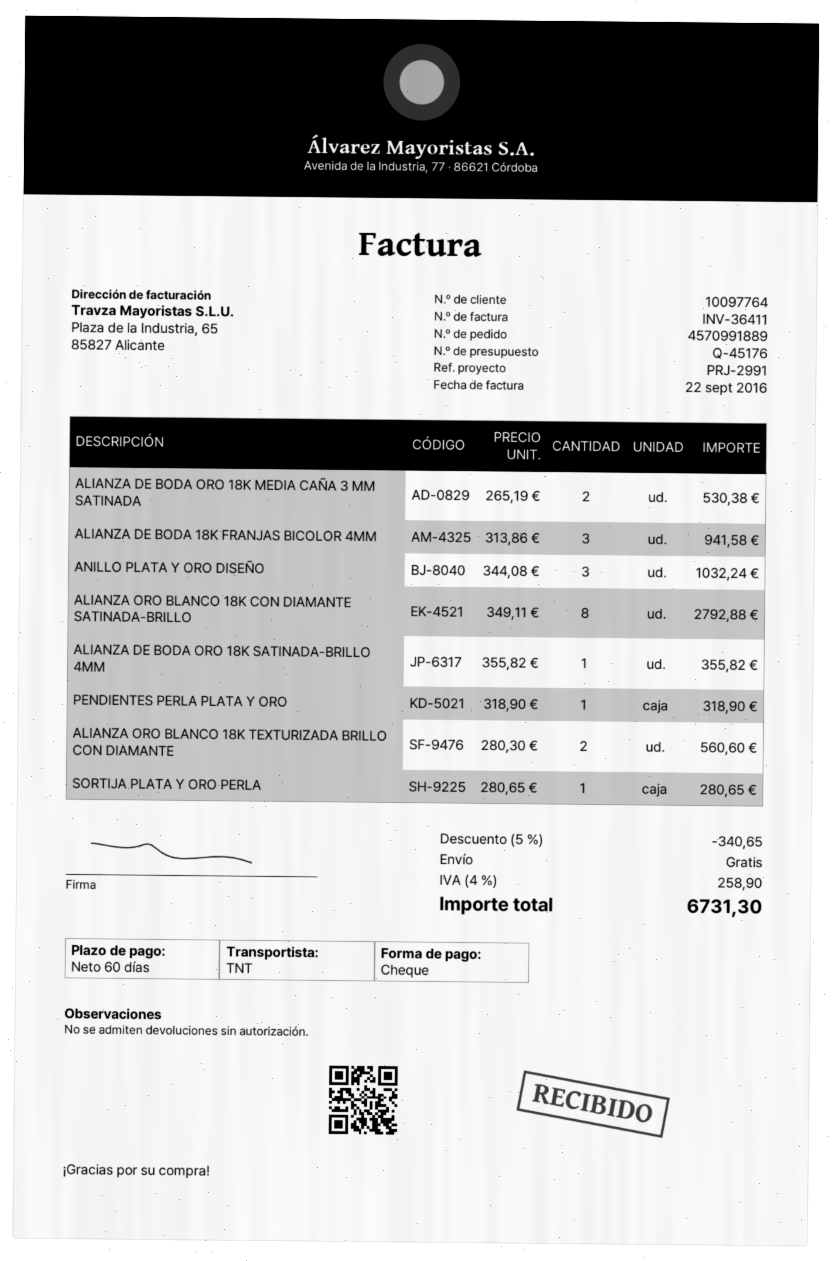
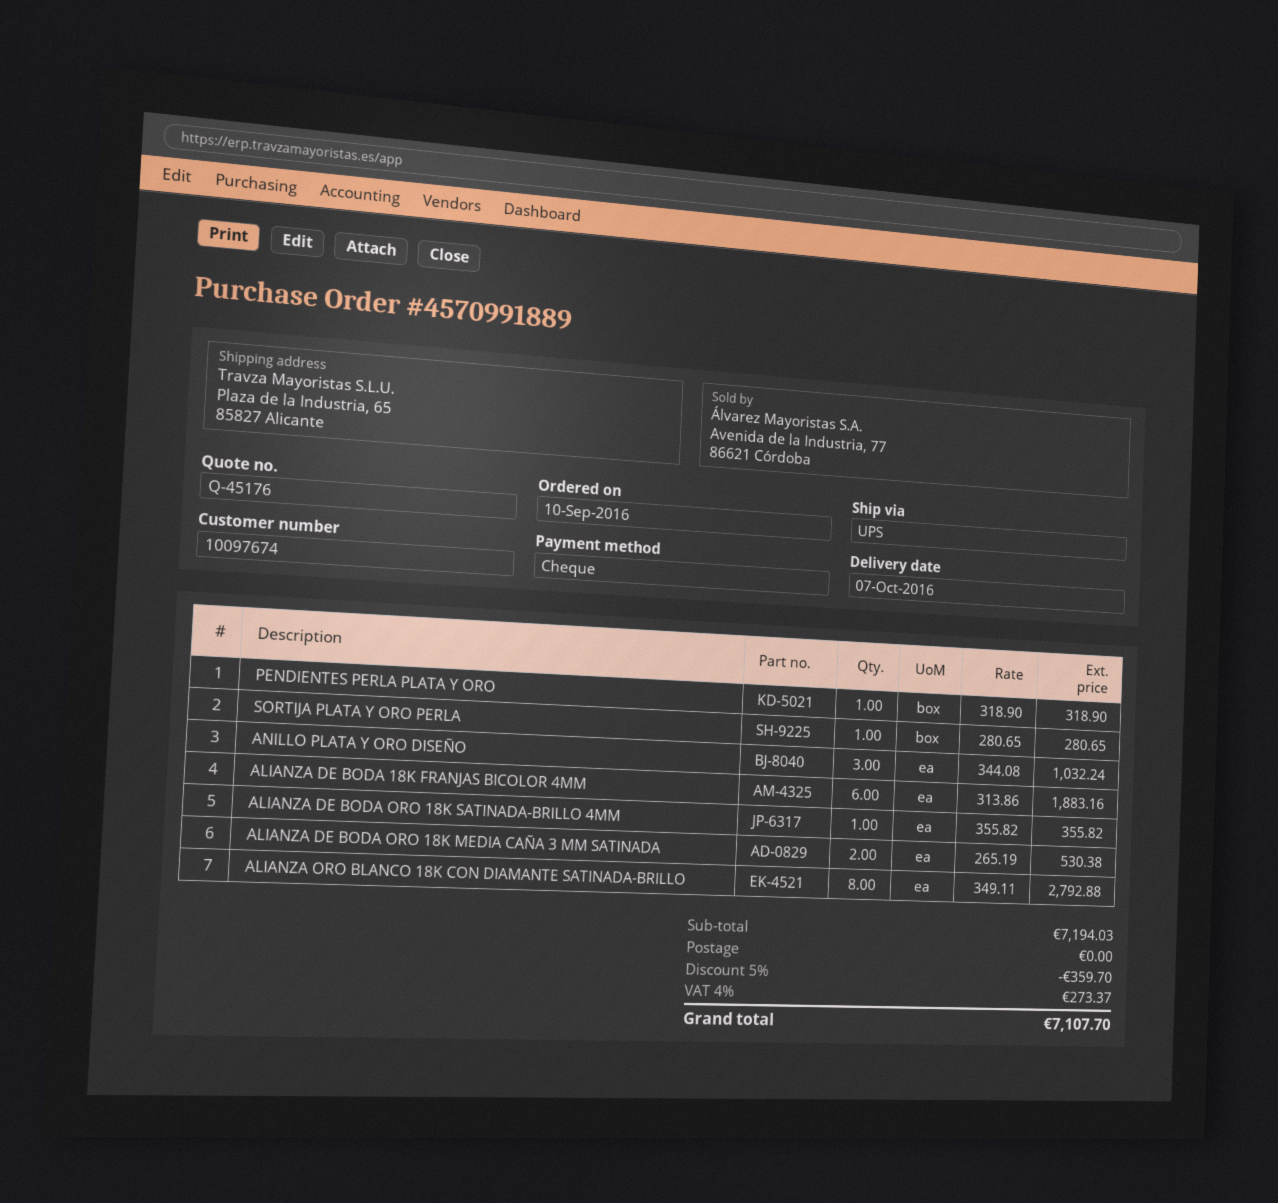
customer number: 10097764 -> 10097674
shipping method: TNT -> UPS
ALIANZA DE BODA 18K FRANJAS BICOLOR 4MM: 3 x 313.86 = 941.58 -> 6 x 313.86 = 1883.16
ALIANZA ORO BLANCO 18K TEXTURIZADA BRILLO CON DIAMANTE: 2 x 280.30 = 560.60 -> none
discount: 5% = 340.65 -> 5% = 359.70
tax: 4% = 258.90 -> 4% = 273.37
total: 6731.30 -> 7107.70

